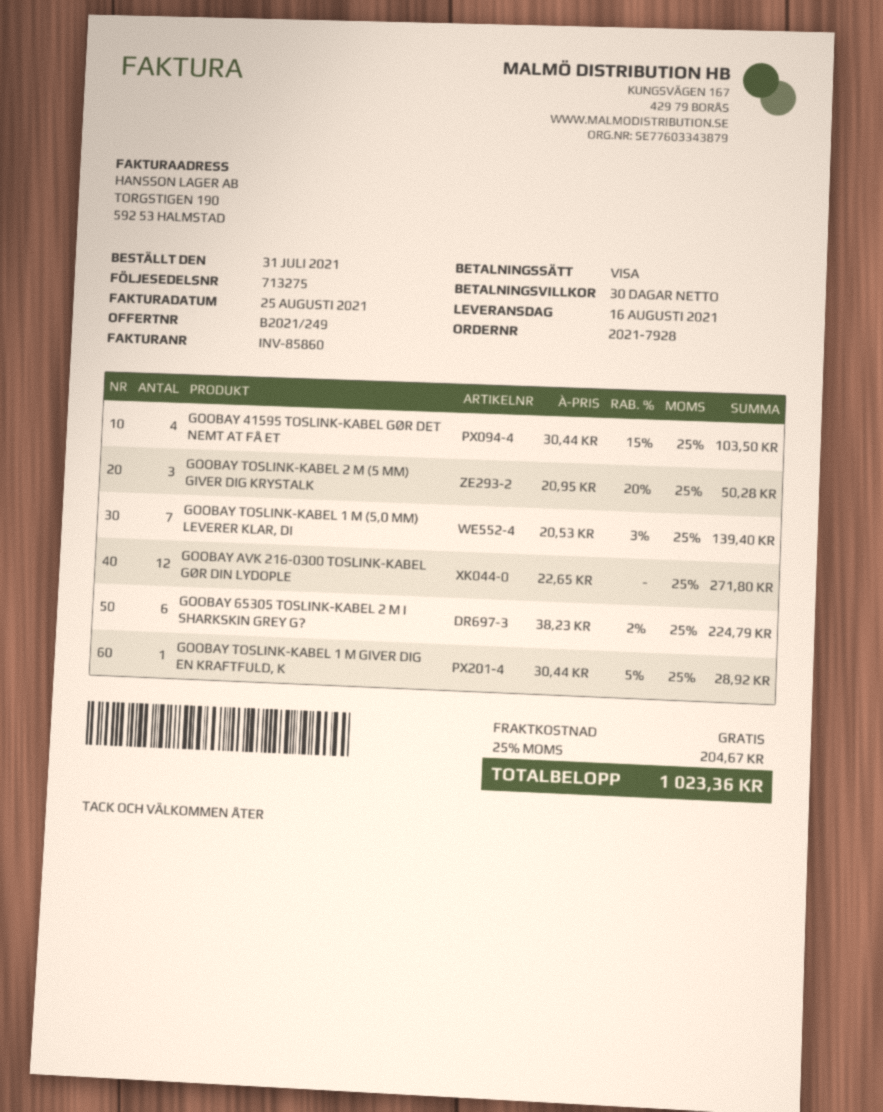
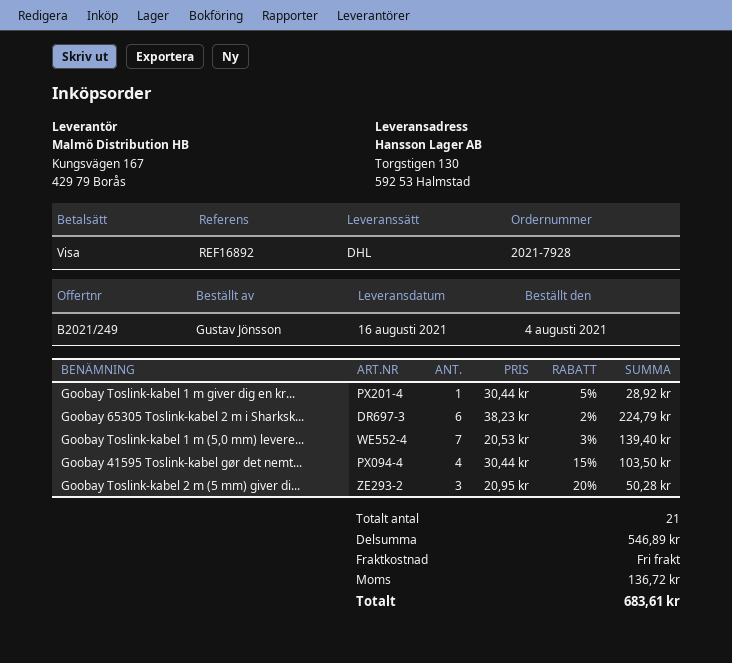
order date: 2021-07-31 -> 2021-08-04
GOOBAY AVK 216-0300 TOSLINK-KABEL GØR DIN LYDOPLE: 12 x 22.65 = 271.80 -> none
tax: 204.67 -> 136.72
total: 1023.36 -> 683.61

